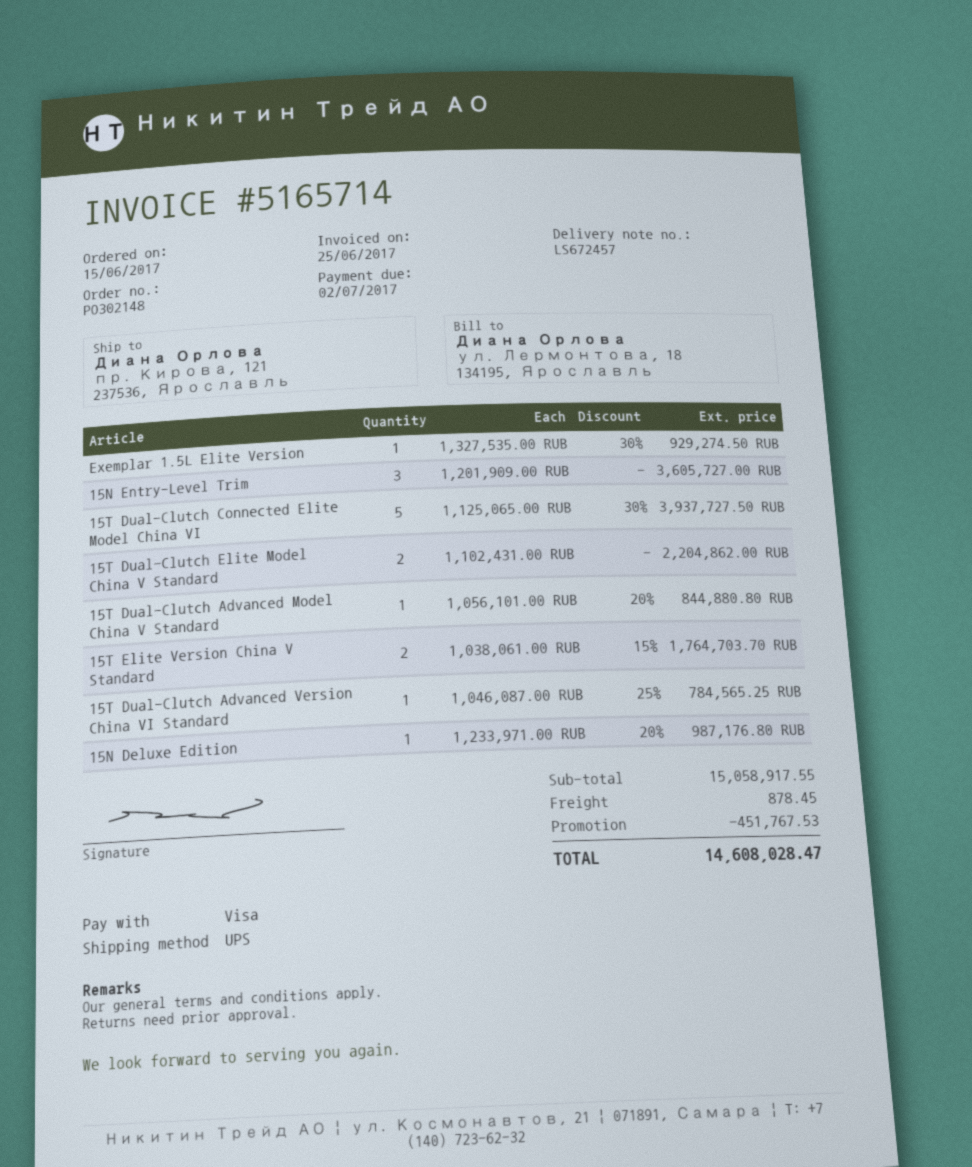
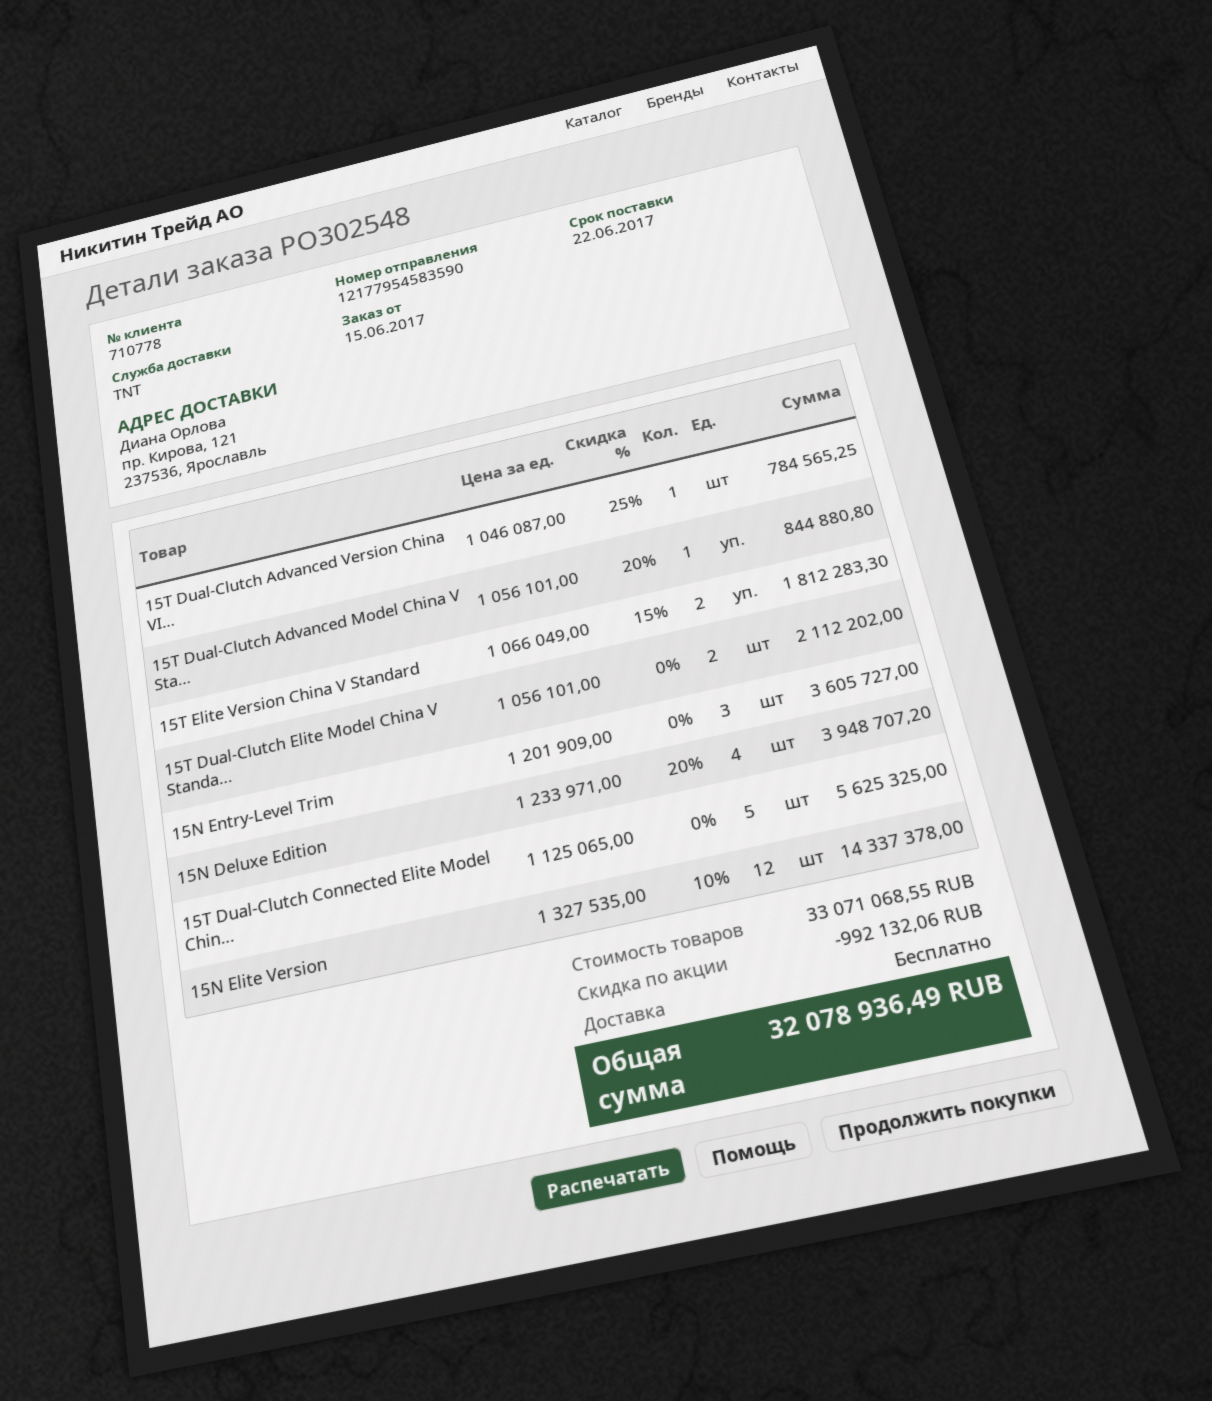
order number: PO302148 -> PO302548
shipping method: UPS -> TNT
Exemplar 1.5L Elite Version: 1 x 1327535.00 - 30% = 929274.50 -> none
15T Dual-Clutch Connected Elite Model China VI: 5 x 1125065.00 - 30% = 3937727.50 -> 5 x 1125065.00 = 5625325.00
15T Dual-Clutch Elite Model China V Standard: 2 x 1102431.00 = 2204862.00 -> 2 x 1056101.00 = 2112202.00
15T Elite Version China V Standard: 2 x 1038061.00 - 15% = 1764703.70 -> 2 x 1066049.00 - 15% = 1812283.30
15N Deluxe Edition: 1 x 1233971.00 - 20% = 987176.80 -> 4 x 1233971.00 - 20% = 3948707.20
15N Elite Version: none -> 12 x 1327535.00 - 10% = 14337378.00
subtotal: 15058917.55 -> 33071068.55
discount: 451767.53 -> 992132.06
shipping: 878.45 -> 0.00
total: 14608028.47 -> 32078936.49

